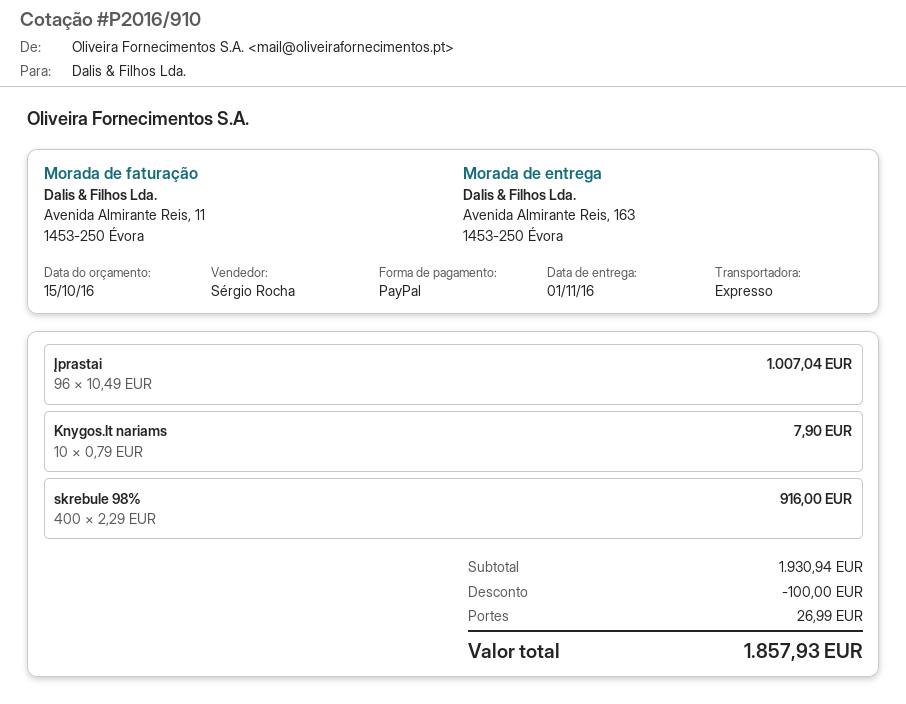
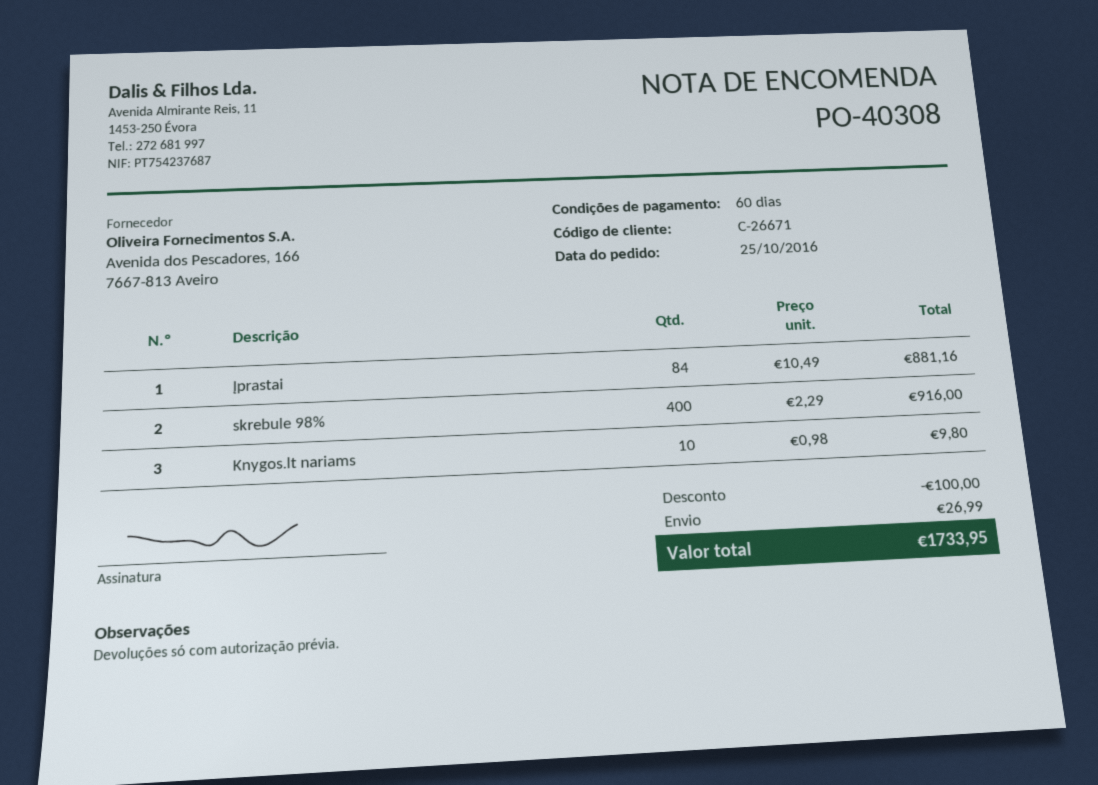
Įprastai: 96 x 10.49 = 1007.04 -> 84 x 10.49 = 881.16
Knygos.lt nariams: 10 x 0.79 = 7.90 -> 10 x 0.98 = 9.80
total: 1857.93 -> 1733.95

